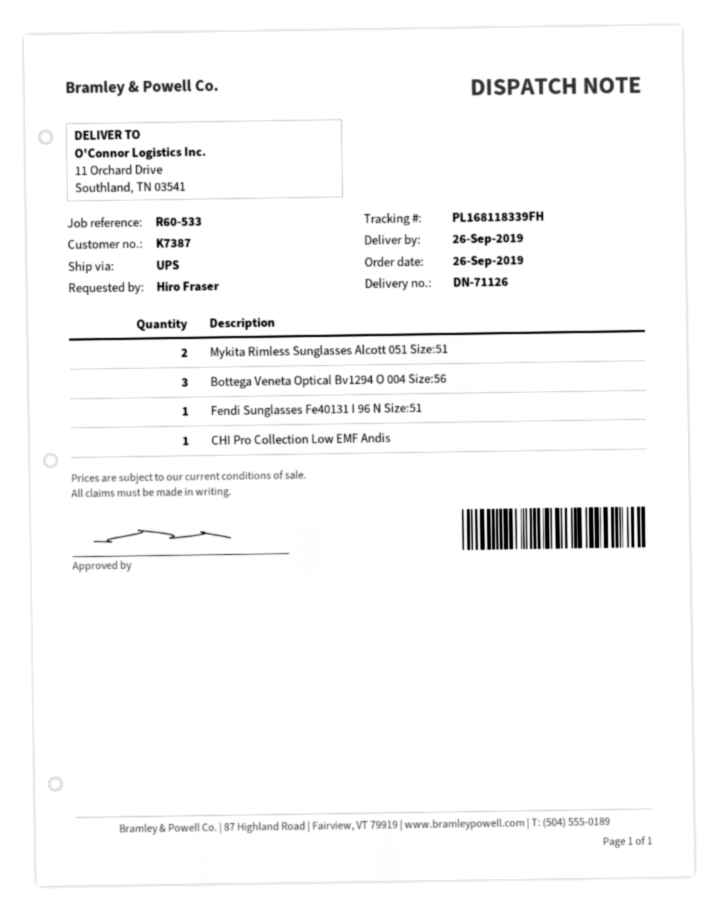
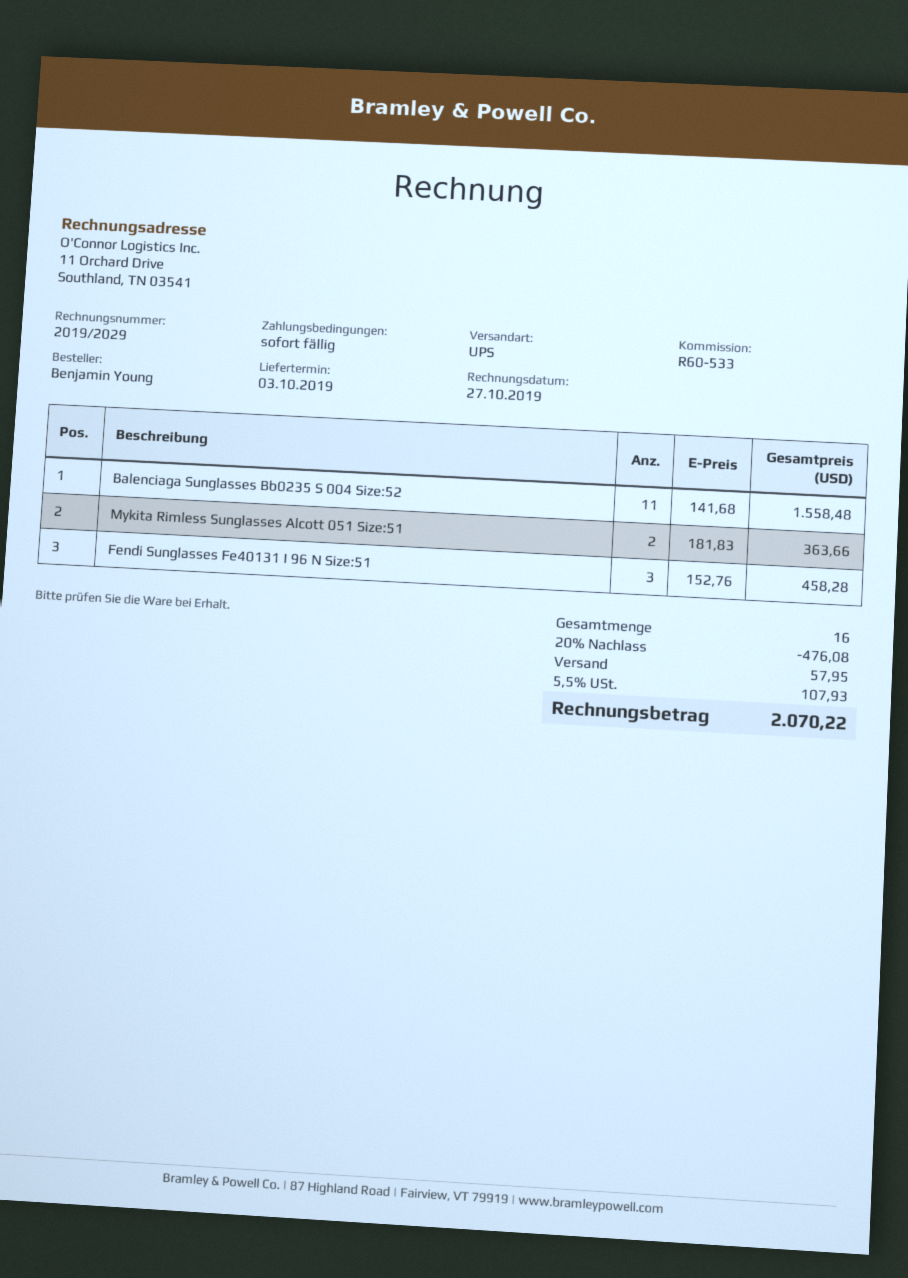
delivery date: 2019-09-26 -> 2019-10-03
ordered by: Hiro Fraser -> Benjamin Young
Bottega Veneta Optical Bv1294 O 004 Size:56: 3 -> none
Fendi Sunglasses Fe40131 I 96 N Size:51: 1 -> 3
CHI Pro Collection Low EMF Andis: 1 -> none
Balenciaga Sunglasses Bb0235 S 004 Size:52: none -> 11

